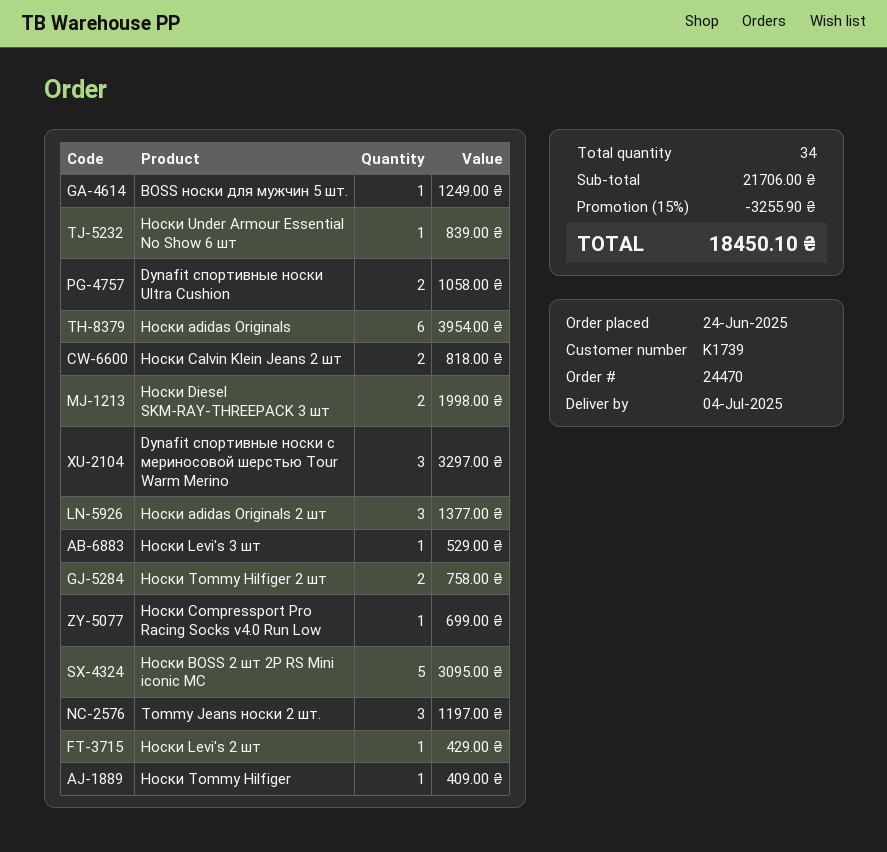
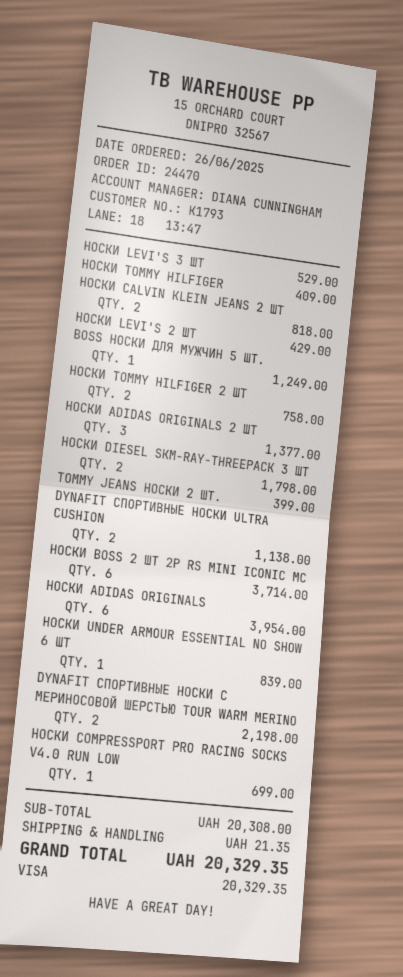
order date: 2025-06-24 -> 2025-06-26
customer number: K1739 -> K1793
Dynafit спортивные носки Ultra Cushion: 2 for 1058.00 -> 2 for 1138.00
Носки Diesel SKM-RAY-THREEPACK 3 шт: 2 for 1998.00 -> 2 for 1798.00
Dynafit спортивные носки с мериносовой шерстью Tour Warm Merino: 3 for 3297.00 -> 2 for 2198.00
Носки BOSS 2 шт 2P RS Mini iconic MC: 5 for 3095.00 -> 6 for 3714.00
Tommy Jeans носки 2 шт.: 3 for 1197.00 -> 1 for 399.00
subtotal: 21706.00 -> 20308.00
discount: 15% = 3255.90 -> none
shipping: none -> 21.35
total: 18450.10 -> 20329.35

